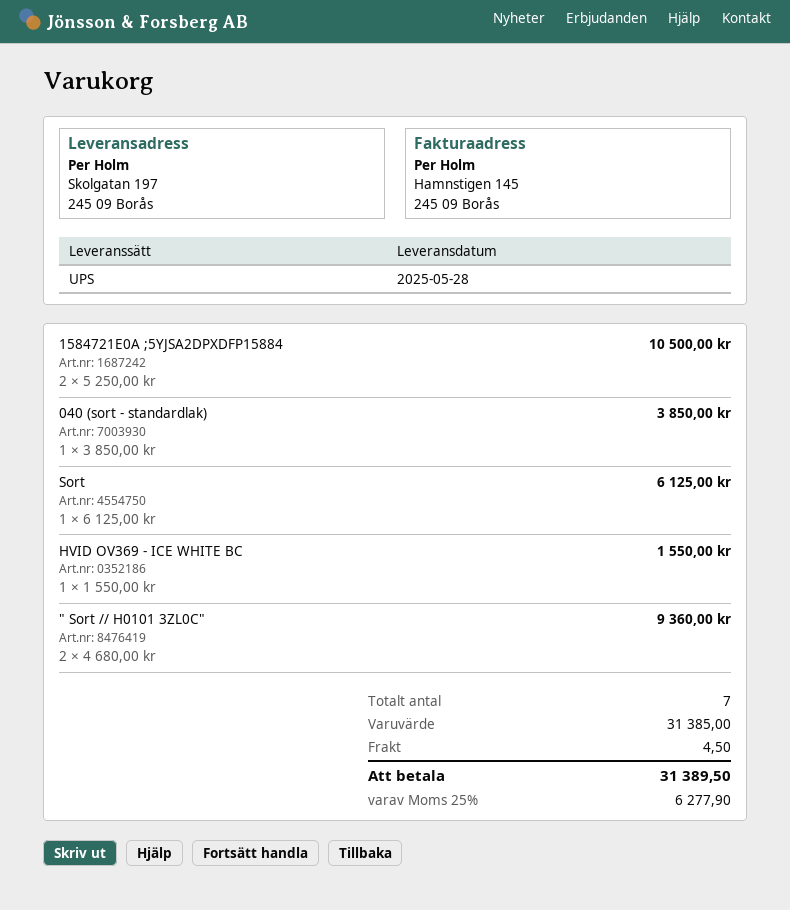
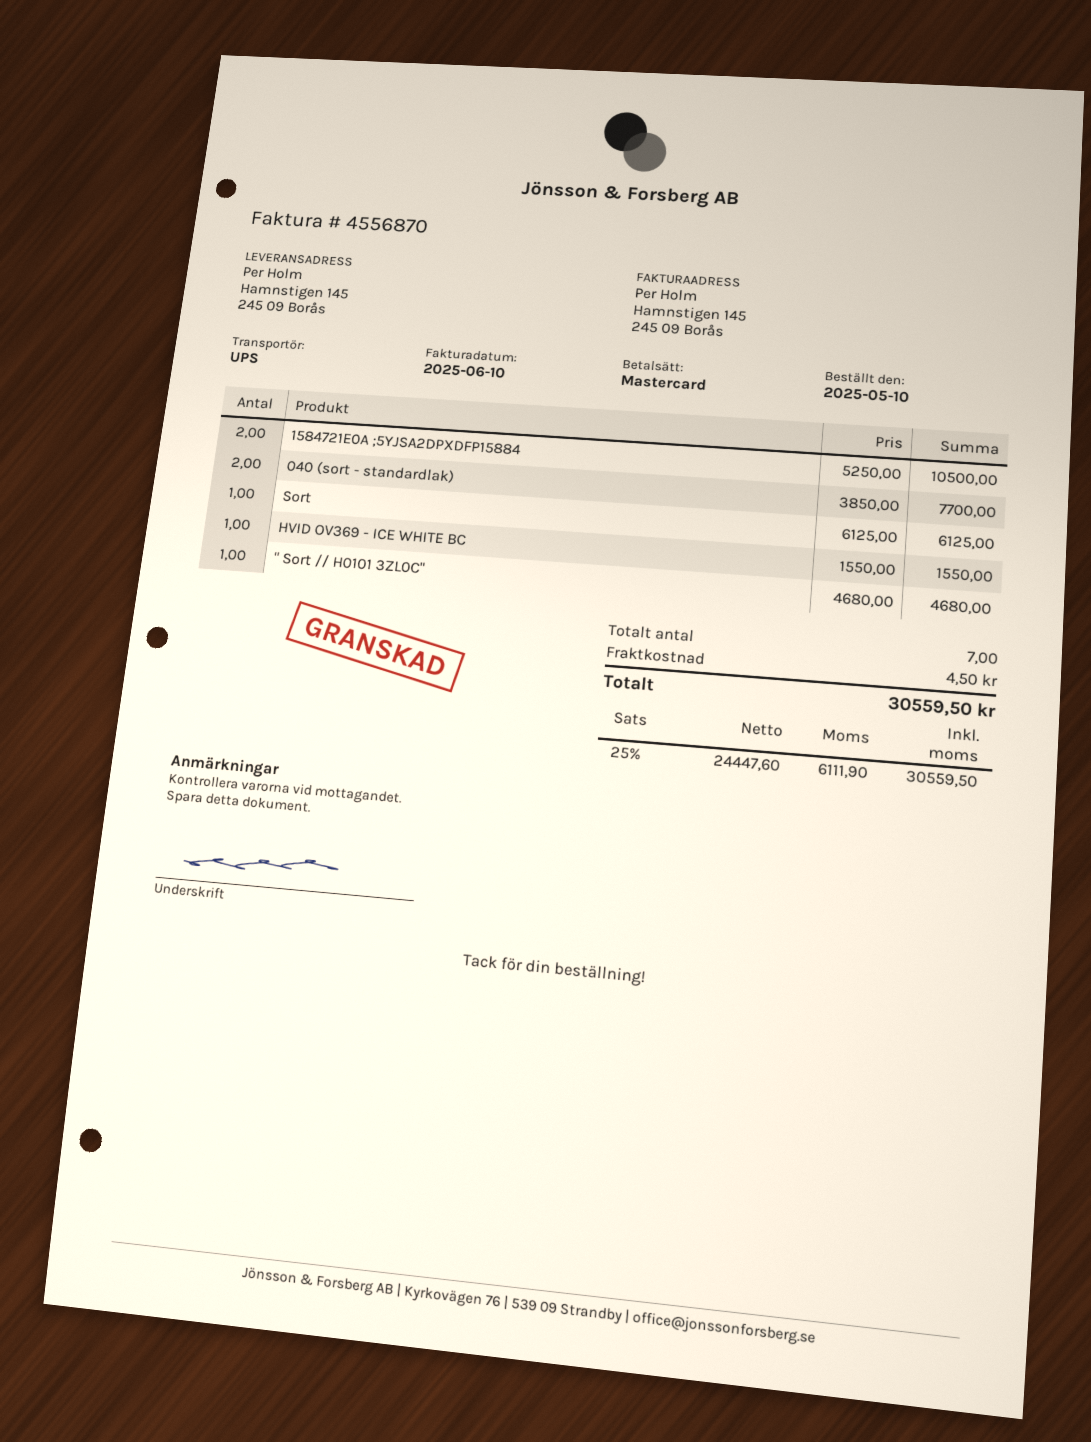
ship to: Skolgatan 197, 245 09 Borås -> Hamnstigen 145, 245 09 Borås
040 (sort - standardlak): 1 x 3850.00 = 3850.00 -> 2 x 3850.00 = 7700.00
" Sort // H0101 3ZL0C": 2 x 4680.00 = 9360.00 -> 1 x 4680.00 = 4680.00
tax: 25% = 6277.90 -> 25% = 6111.90
total: 31389.50 -> 30559.50

